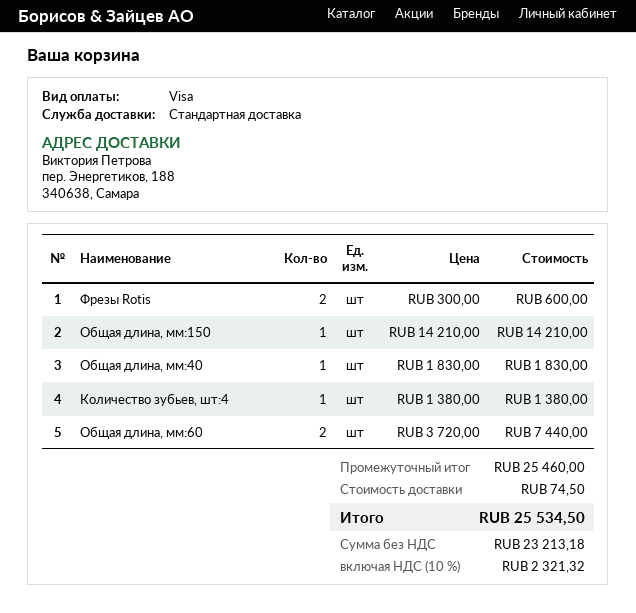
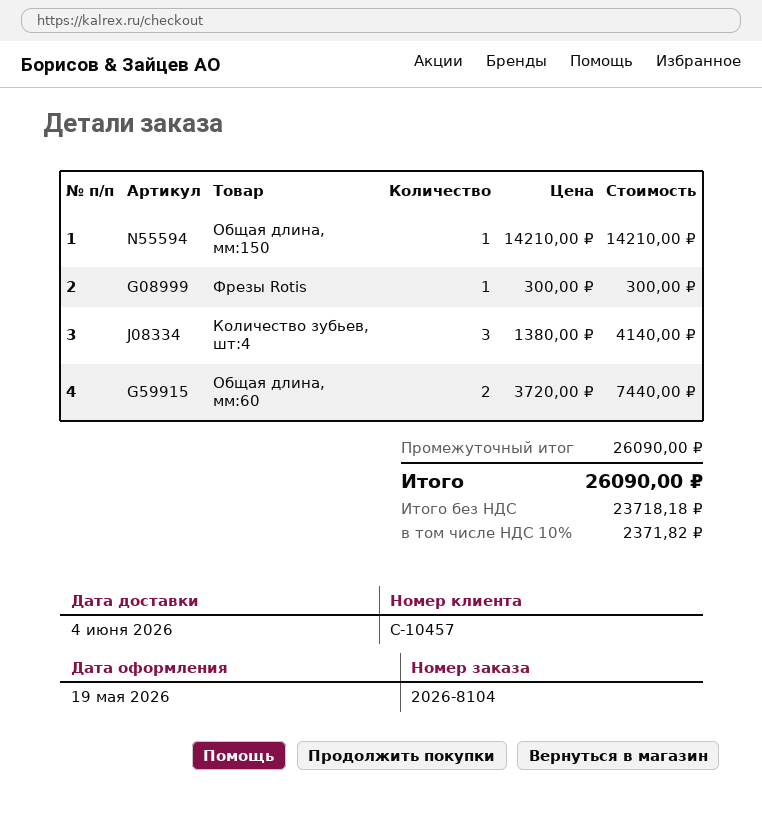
Фрезы Rotis: 2 x 300.00 = 600.00 -> 1 x 300.00 = 300.00
Общая длина, мм:40: 1 x 1830.00 = 1830.00 -> none
Количество зубьев, шт:4: 1 x 1380.00 = 1380.00 -> 3 x 1380.00 = 4140.00
subtotal: 25460.00 -> 26090.00
shipping: 74.50 -> none
net: 23213.18 -> 23718.18
tax: 10% = 2321.32 -> 10% = 2371.82
total: 25534.50 -> 26090.00

